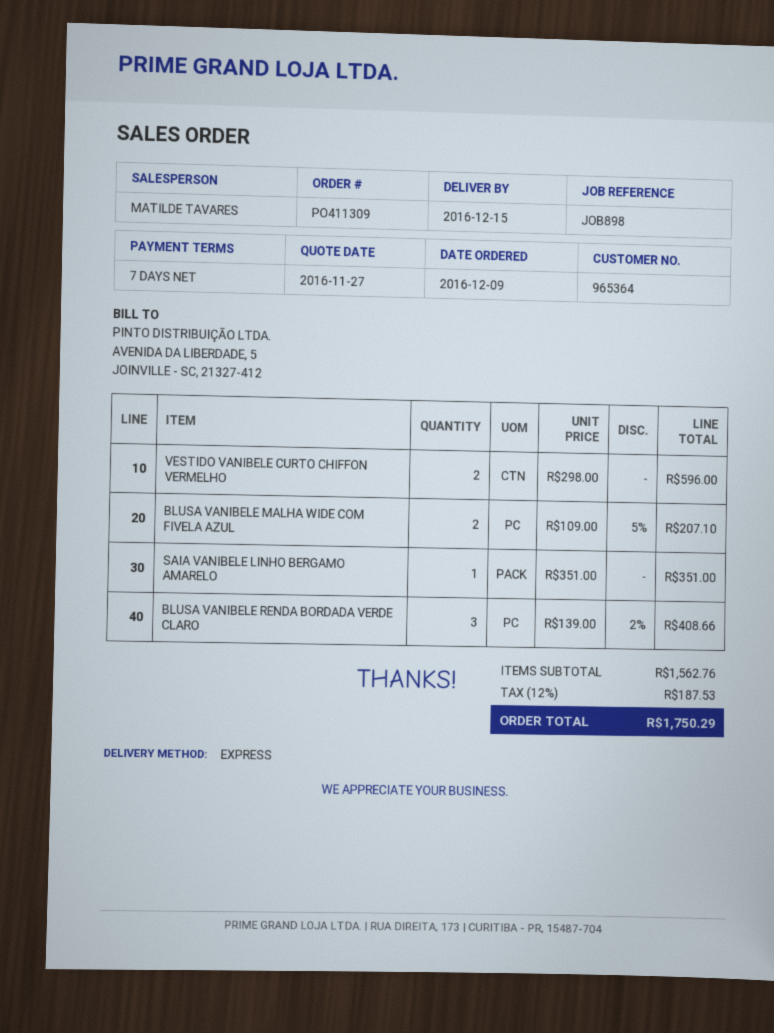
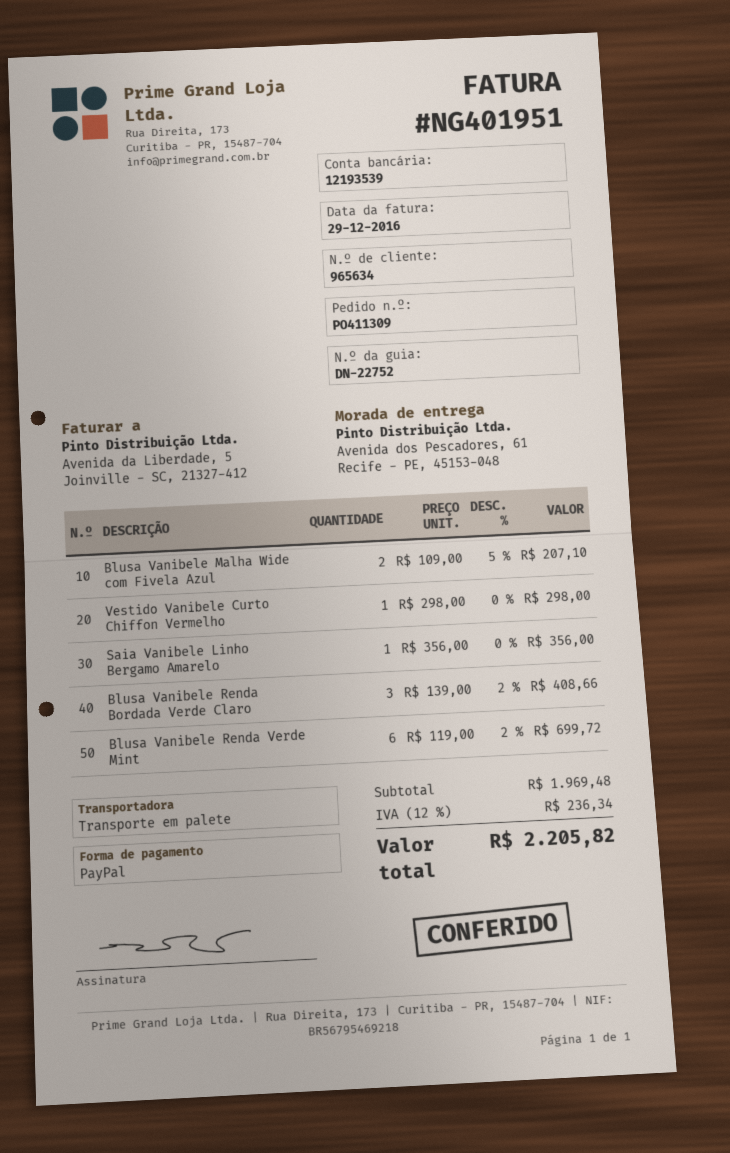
customer number: 965364 -> 965634
shipping method: express -> pallet freight
VESTIDO VANIBELE CURTO CHIFFON VERMELHO: 2 x 298.00 = 596.00 -> 1 x 298.00 = 298.00
SAIA VANIBELE LINHO BERGAMO AMARELO: 1 x 351.00 = 351.00 -> 1 x 356.00 = 356.00
Blusa Vanibele Renda Verde Mint: none -> 6 x 119.00 - 2% = 699.72
subtotal: 1562.76 -> 1969.48
tax: 12% = 187.53 -> 12% = 236.34
total: 1750.29 -> 2205.82

